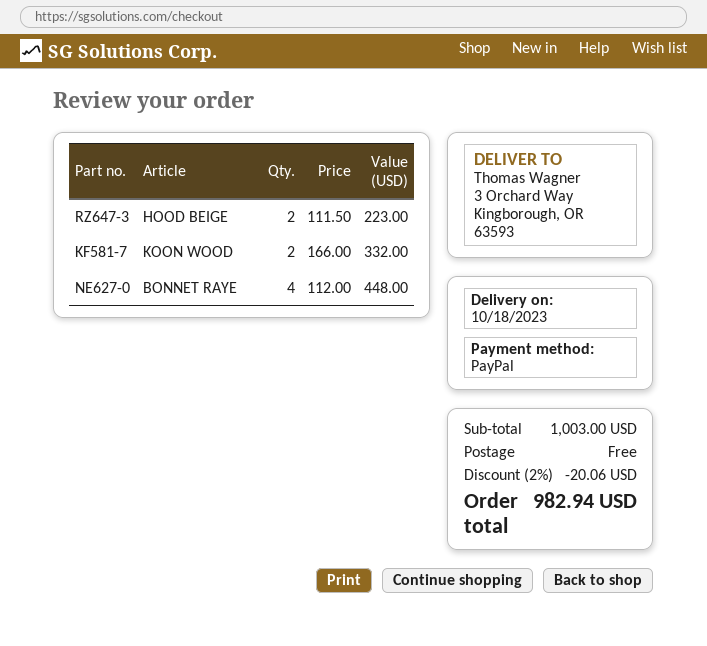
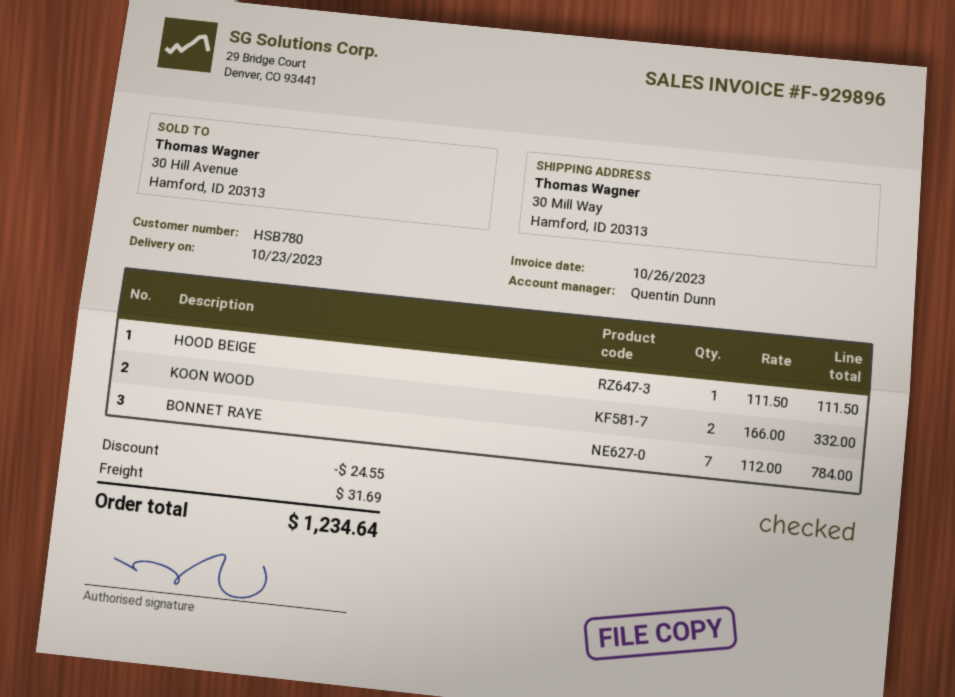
delivery date: 2023-10-18 -> 2023-10-23
ship to: 3 Orchard Way, Kingborough, OR 63593 -> 30 Mill Way, Hamford, ID 20313
HOOD BEIGE: 2 x 111.50 = 223.00 -> 1 x 111.50 = 111.50
BONNET RAYE: 4 x 112.00 = 448.00 -> 7 x 112.00 = 784.00
discount: 20.06 -> 24.55
shipping: 0.00 -> 31.69
total: 982.94 -> 1234.64

